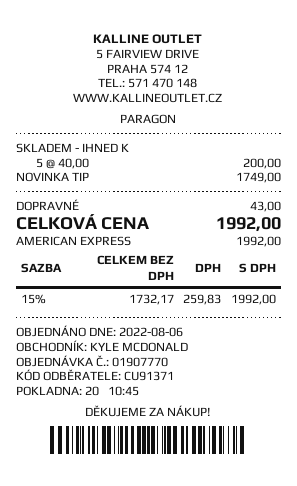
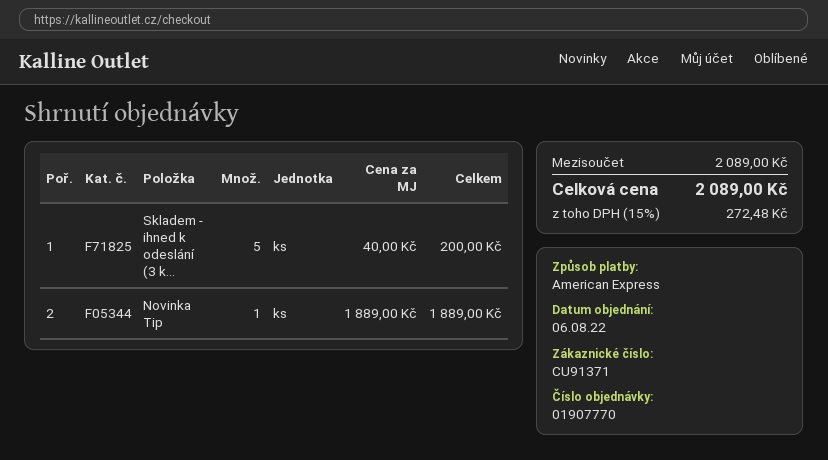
NOVINKA TIP: 1 x 1749.00 = 1749.00 -> 1 x 1889.00 = 1889.00
shipping: 43.00 -> none
tax: 15% = 259.83 -> 15% = 272.48
total: 1992.00 -> 2089.00

